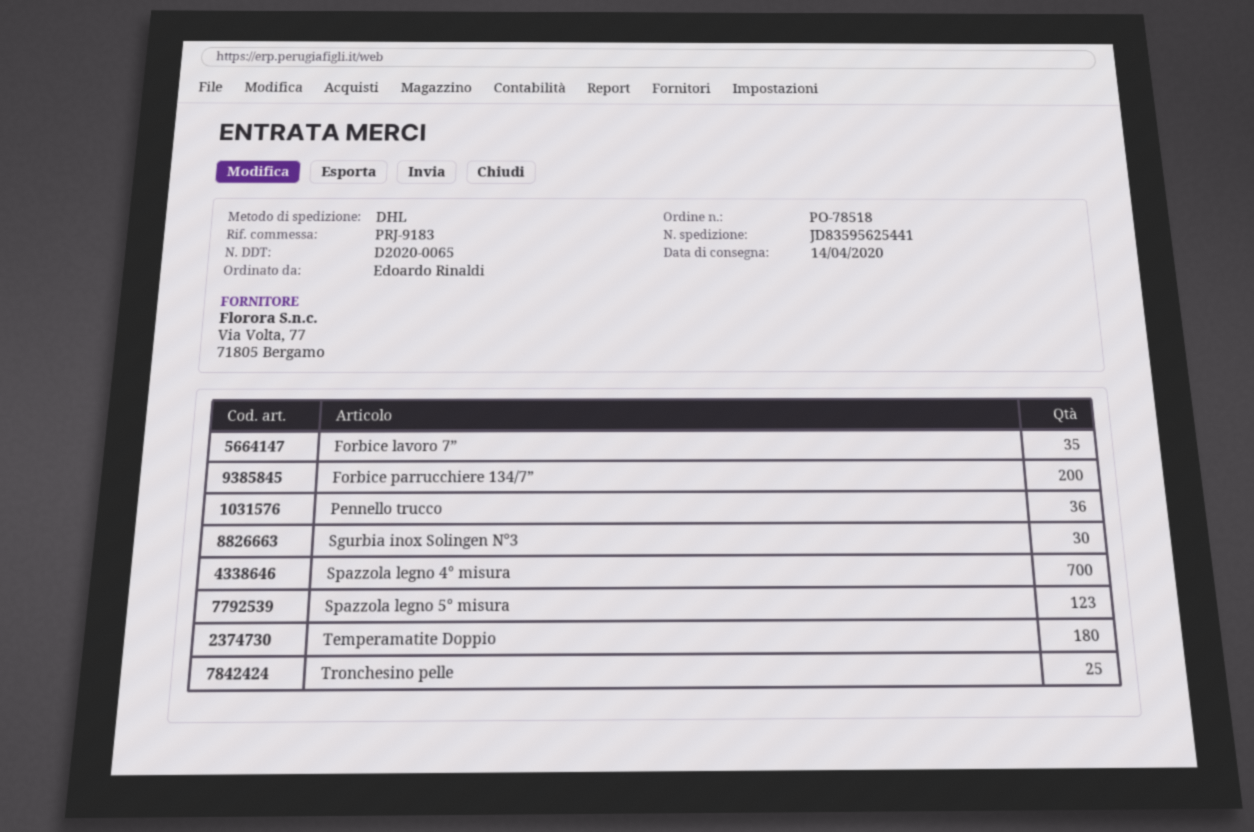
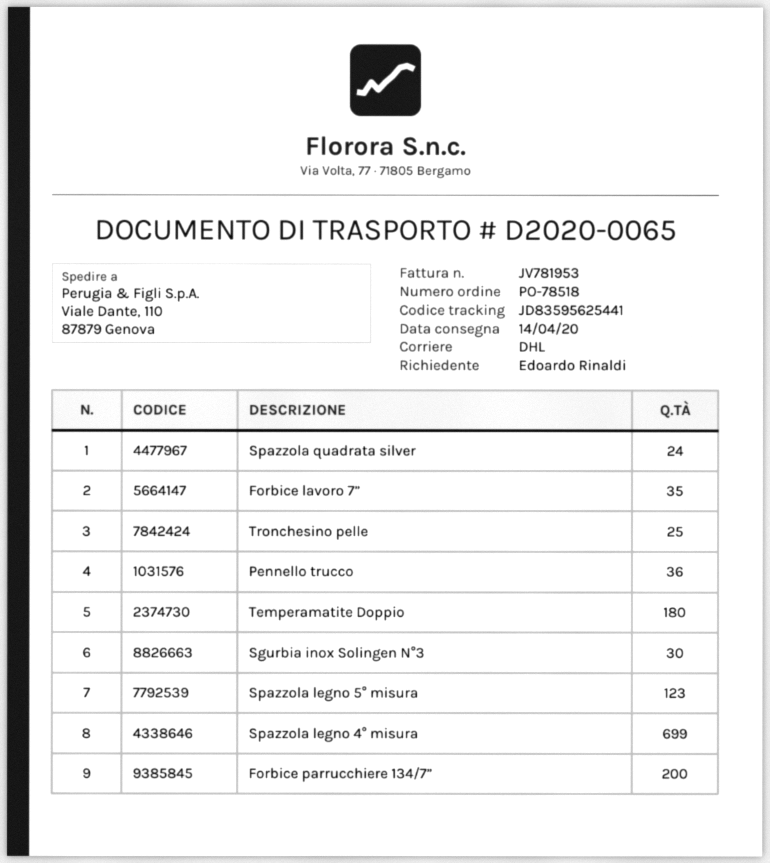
Spazzola legno 4° misura: 700 -> 699
Spazzola quadrata silver: none -> 24

